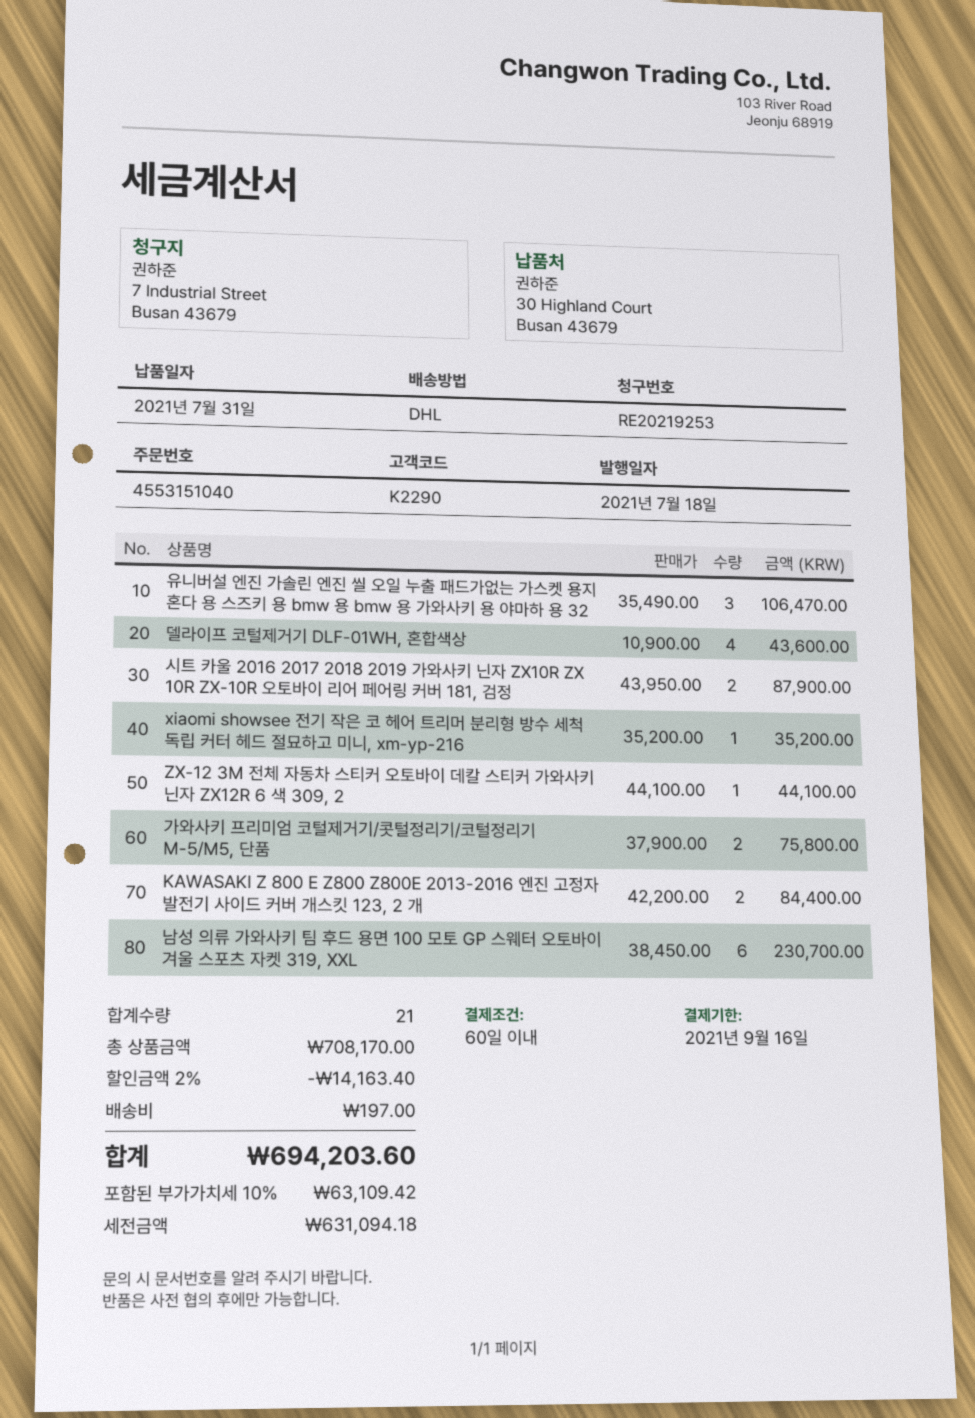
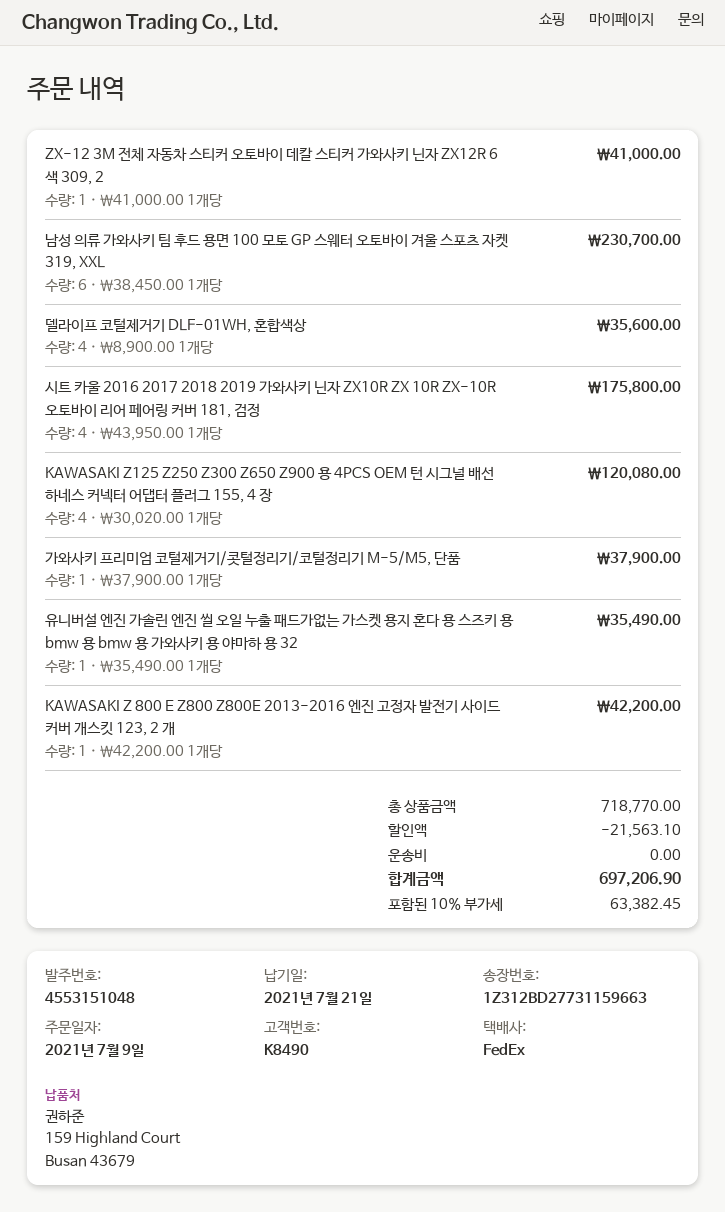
order number: 4553151040 -> 4553151048
delivery date: 2021-07-31 -> 2021-07-21
customer number: K2290 -> K8490
shipping method: DHL -> FedEx
ship to: 30 Highland Court, Busan 43679 -> 159 Highland Court, Busan 43679
유니버설 엔진 가솔린 엔진 씰 오일 누출 패드가없는 가스켓 용지 혼다 용 스즈키 용 bmw 용 bmw 용 가와사키 용 야마하 용 32: 3 x 35490.00 = 106470.00 -> 1 x 35490.00 = 35490.00
델라이프 코털제거기 DLF-01WH, 혼합색상: 4 x 10900.00 = 43600.00 -> 4 x 8900.00 = 35600.00
시트 카울 2016 2017 2018 2019 가와사키 닌자 ZX10R ZX 10R ZX-10R 오토바이 리어 페어링 커버 181, 검정: 2 x 43950.00 = 87900.00 -> 4 x 43950.00 = 175800.00
xiaomi showsee 전기 작은 코 헤어 트리머 분리형 방수 세척 독립 커터 헤드 절묘하고 미니, xm-yp-216: 1 x 35200.00 = 35200.00 -> none
ZX-12 3M 전체 자동차 스티커 오토바이 데칼 스티커 가와사키 닌자 ZX12R 6 색 309, 2: 1 x 44100.00 = 44100.00 -> 1 x 41000.00 = 41000.00
가와사키 프리미엄 코털제거기/콧털정리기/코털정리기 M-5/M5, 단품: 2 x 37900.00 = 75800.00 -> 1 x 37900.00 = 37900.00
KAWASAKI Z 800 E Z800 Z800E 2013-2016 엔진 고정자 발전기 사이드 커버 개스킷 123, 2 개: 2 x 42200.00 = 84400.00 -> 1 x 42200.00 = 42200.00
KAWASAKI Z125 Z250 Z300 Z650 Z900 용 4PCS OEM 턴 시그널 배선 하네스 커넥터 어댑터 플러그 155, 4 장: none -> 4 x 30020.00 = 120080.00
subtotal: 708170.00 -> 718770.00
discount: 14163.40 -> 21563.10
shipping: 197.00 -> 0.00
tax: 10% = 63109.42 -> 10% = 63382.45
total: 694203.60 -> 697206.90

